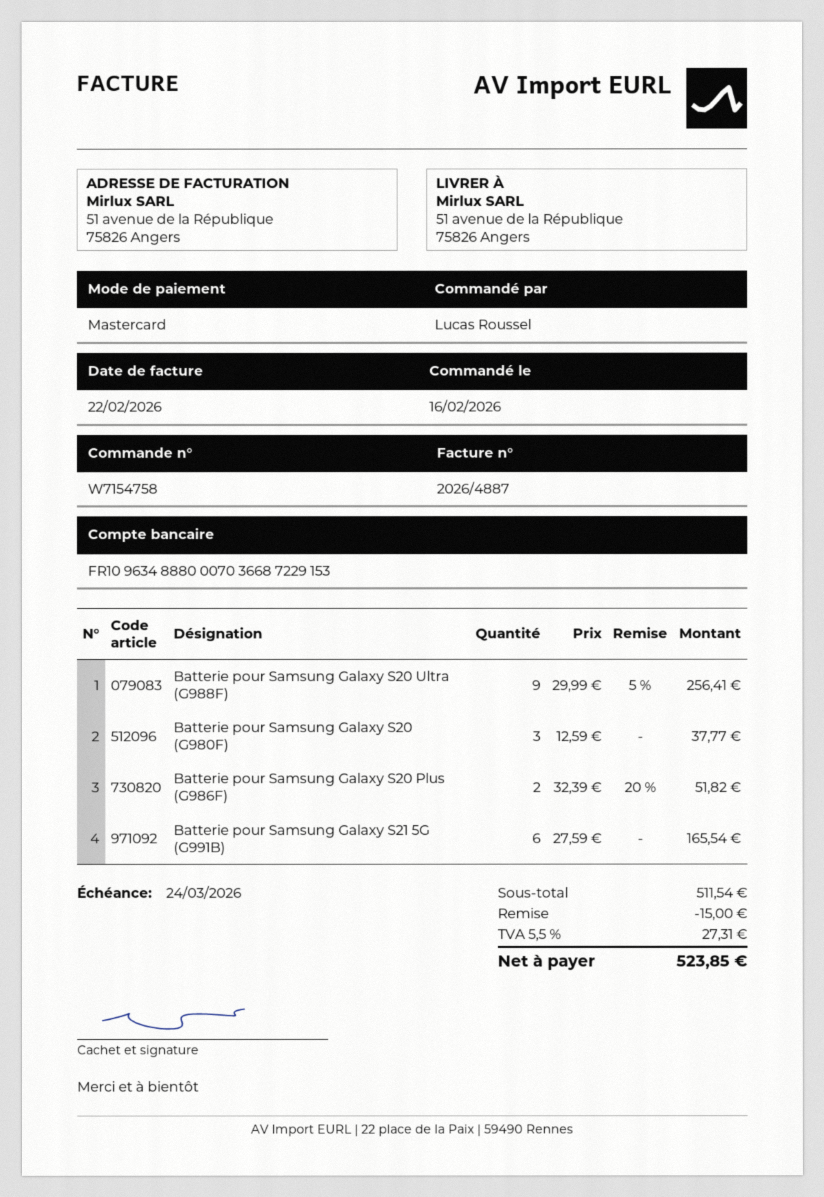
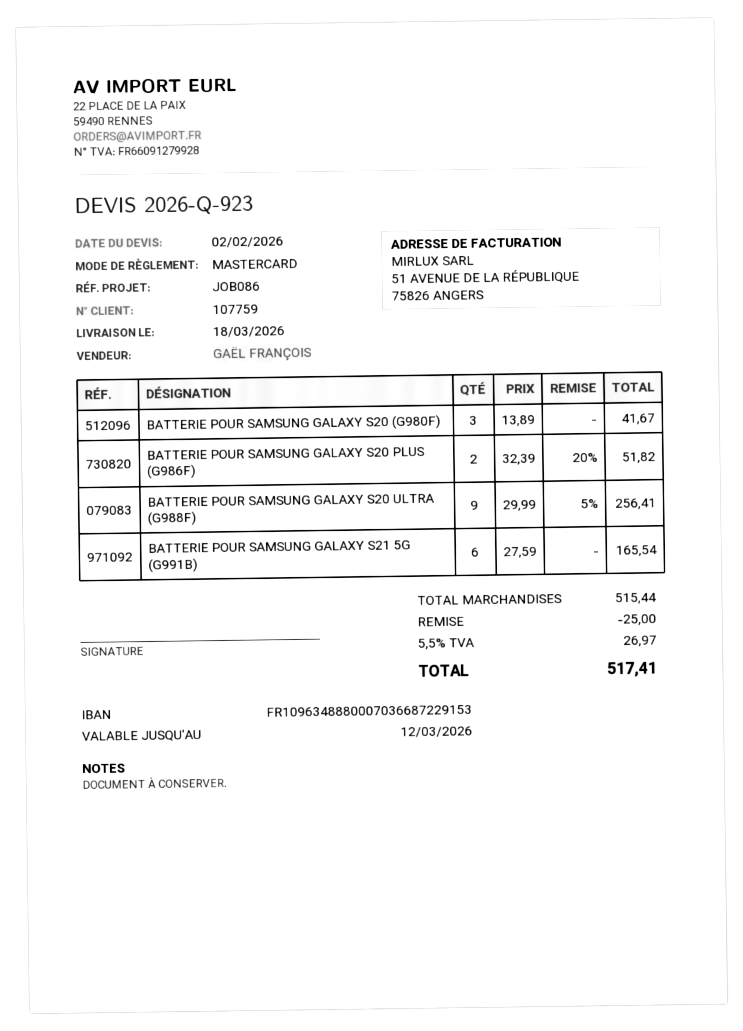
Batterie pour Samsung Galaxy S20 (G980F): 3 x 12.59 = 37.77 -> 3 x 13.89 = 41.67
subtotal: 511.54 -> 515.44
discount: 15.00 -> 25.00
tax: 5.5% = 27.31 -> 5.5% = 26.97
total: 523.85 -> 517.41

